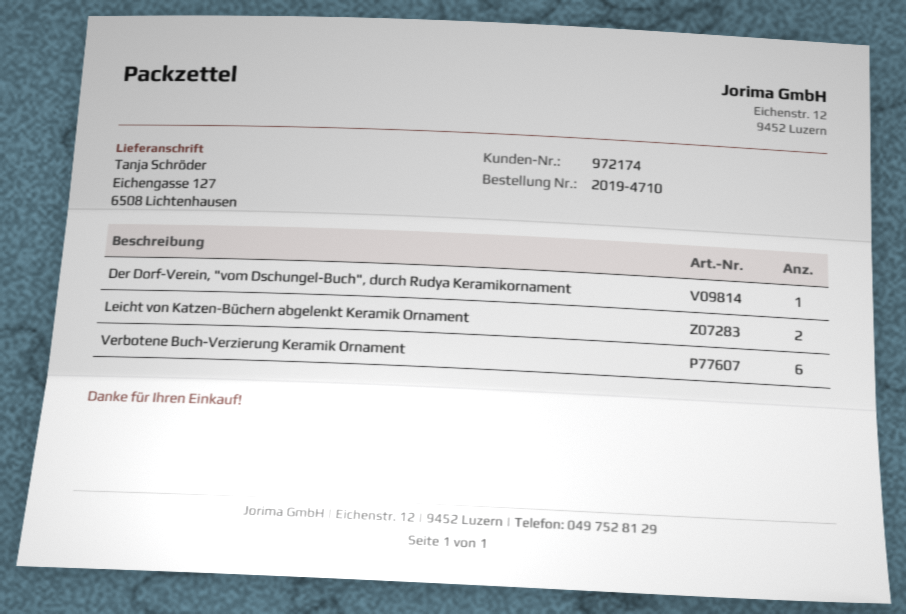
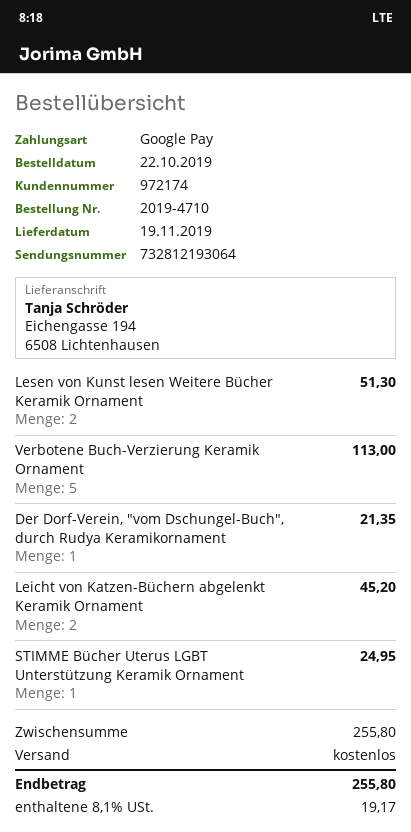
ship to: Eichengasse 127, 6508 Lichtenhausen -> Eichengasse 194, 6508 Lichtenhausen
Verbotene Buch-Verzierung Keramik Ornament: 6 -> 5
Lesen von Kunst lesen Weitere Bücher Keramik Ornament: none -> 2
STIMME Bücher Uterus LGBT Unterstützung Keramik Ornament: none -> 1

